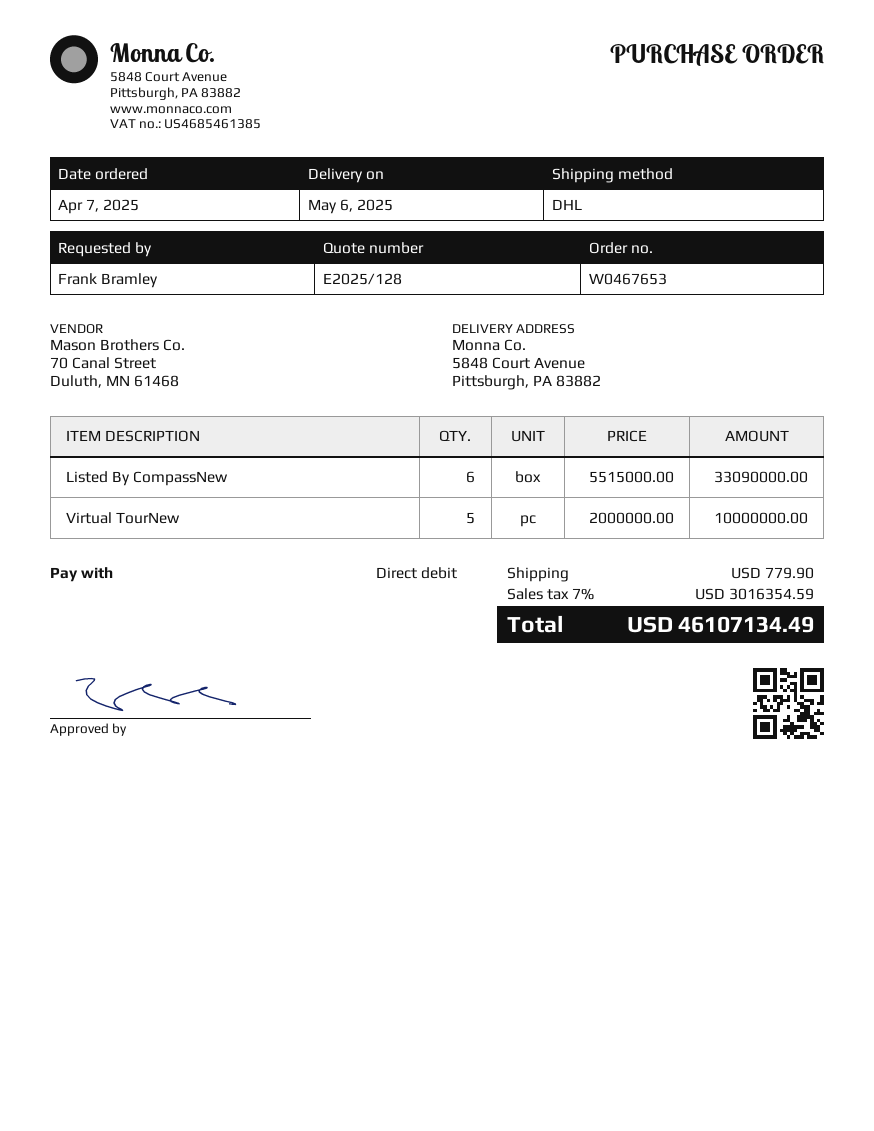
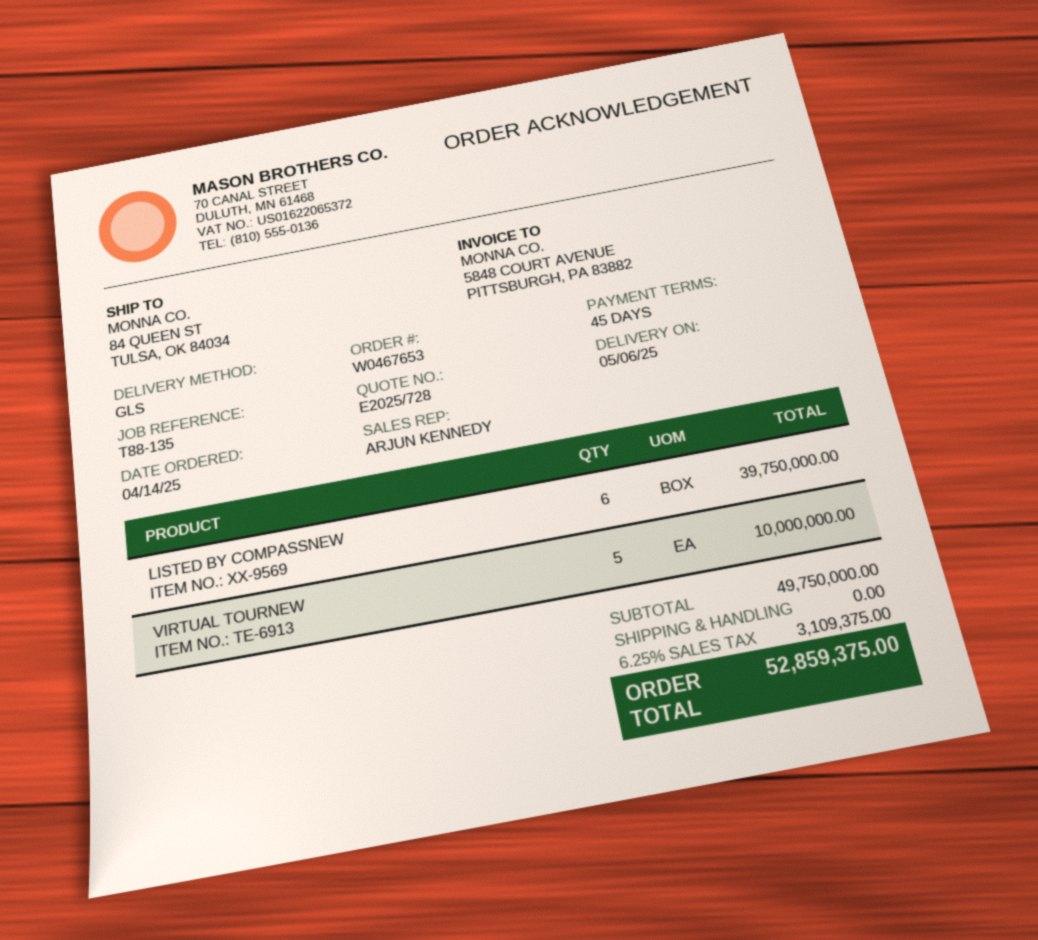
quote number: E2025/128 -> E2025/728
order date: 2025-04-07 -> 2025-04-14
shipping method: DHL -> GLS
ship to: 5848 Court Avenue, Pittsburgh, PA 83882 -> 84 QUEEN ST, TULSA, OK 84034
Listed By CompassNew: 6 for 33090000.00 -> 6 for 39750000.00
shipping: 779.90 -> 0.00
tax: 7% = 3016354.59 -> 6.25% = 3109375.00
total: 46107134.49 -> 52859375.00

